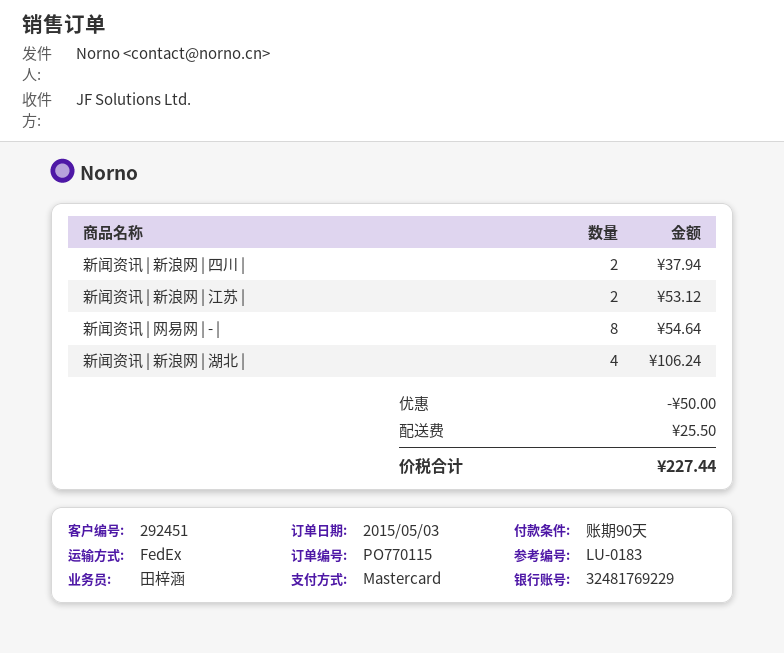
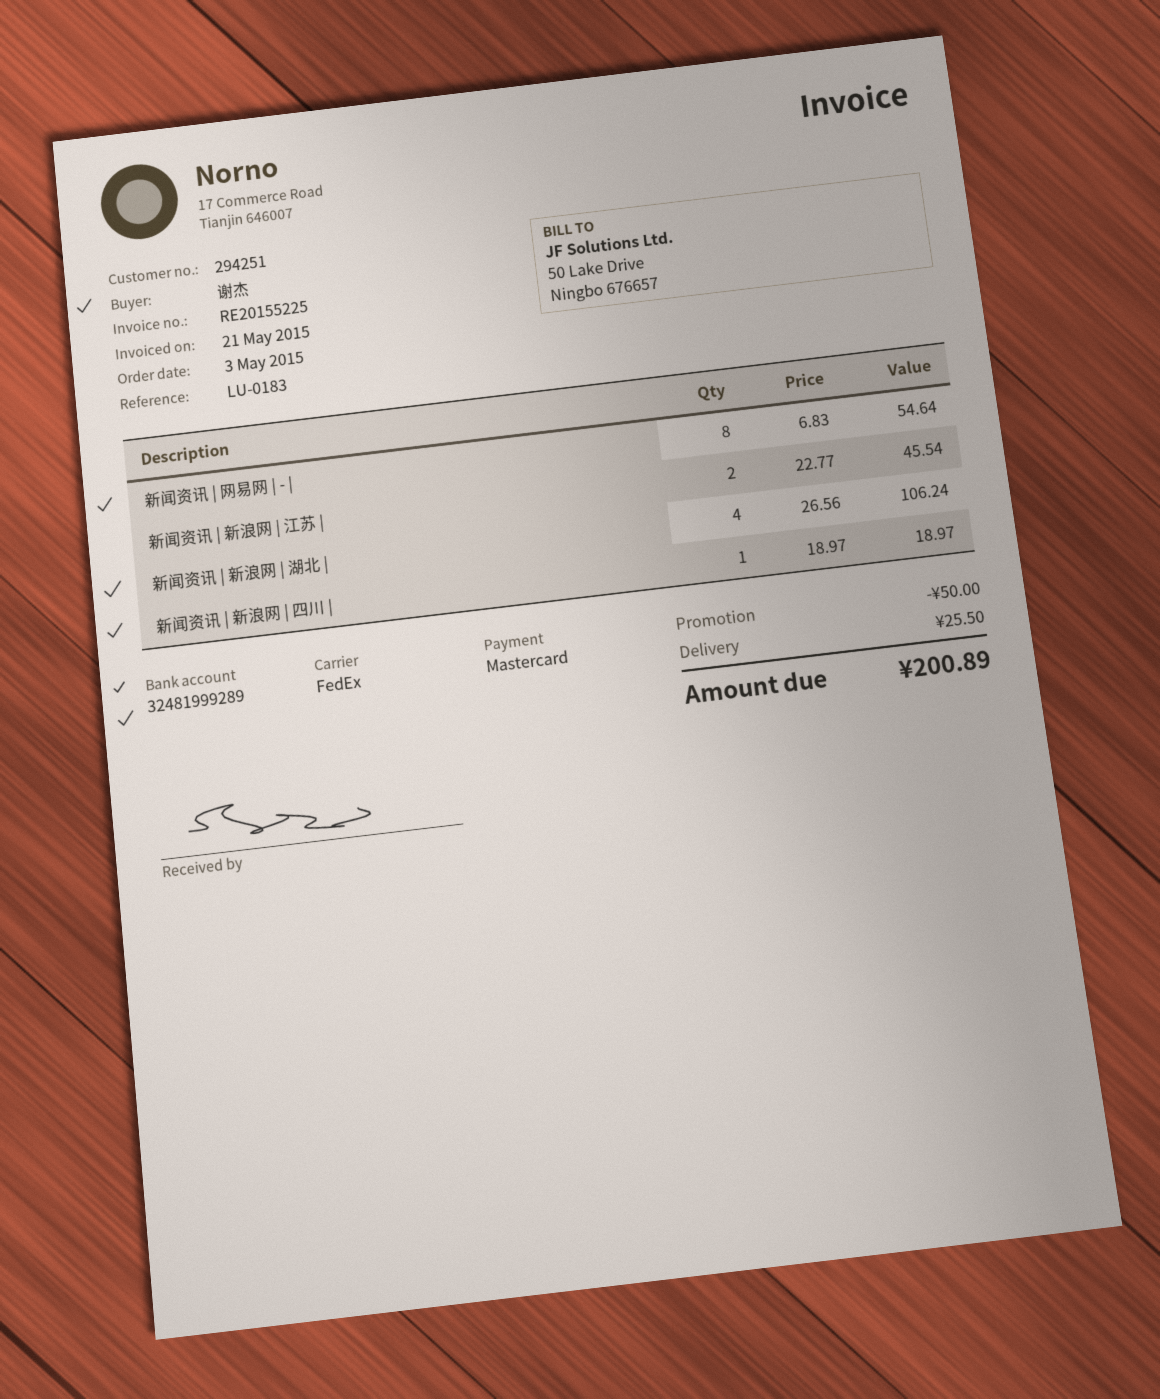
customer number: 292451 -> 294251
bank account: 32481769229 -> 32481999289
新闻资讯 | 新浪网 | 四川 |: 2 for 37.94 -> 1 for 18.97
新闻资讯 | 新浪网 | 江苏 |: 2 for 53.12 -> 2 for 45.54
total: 227.44 -> 200.89

